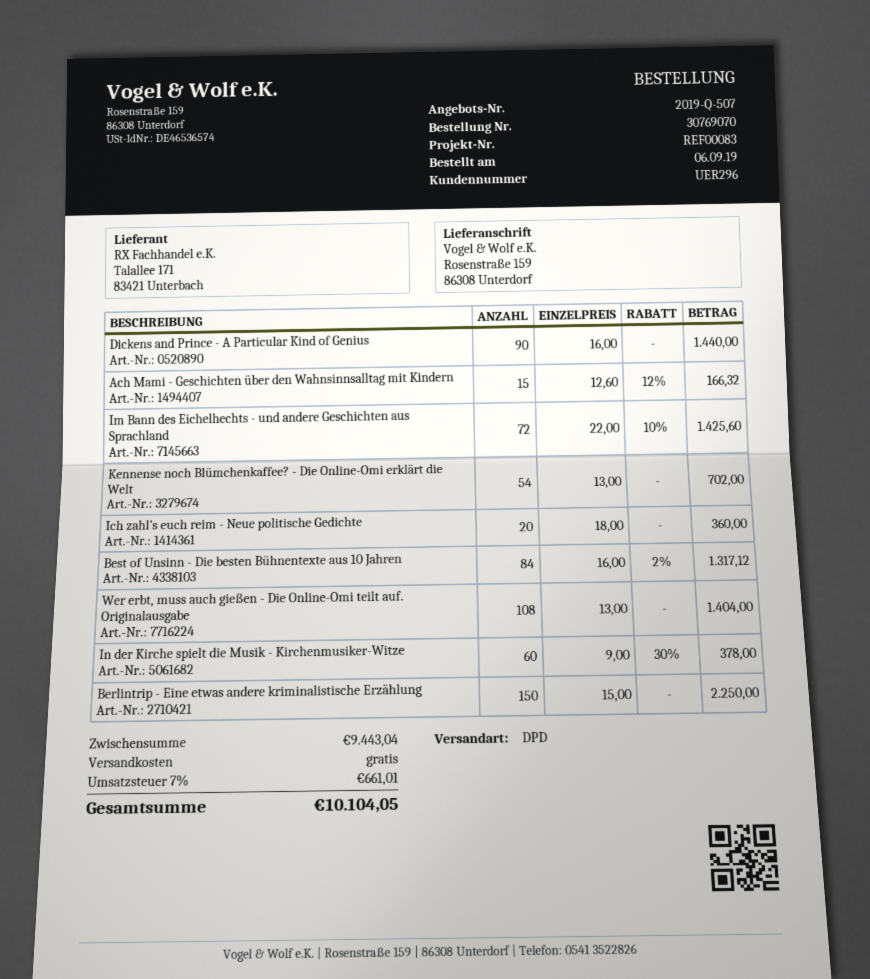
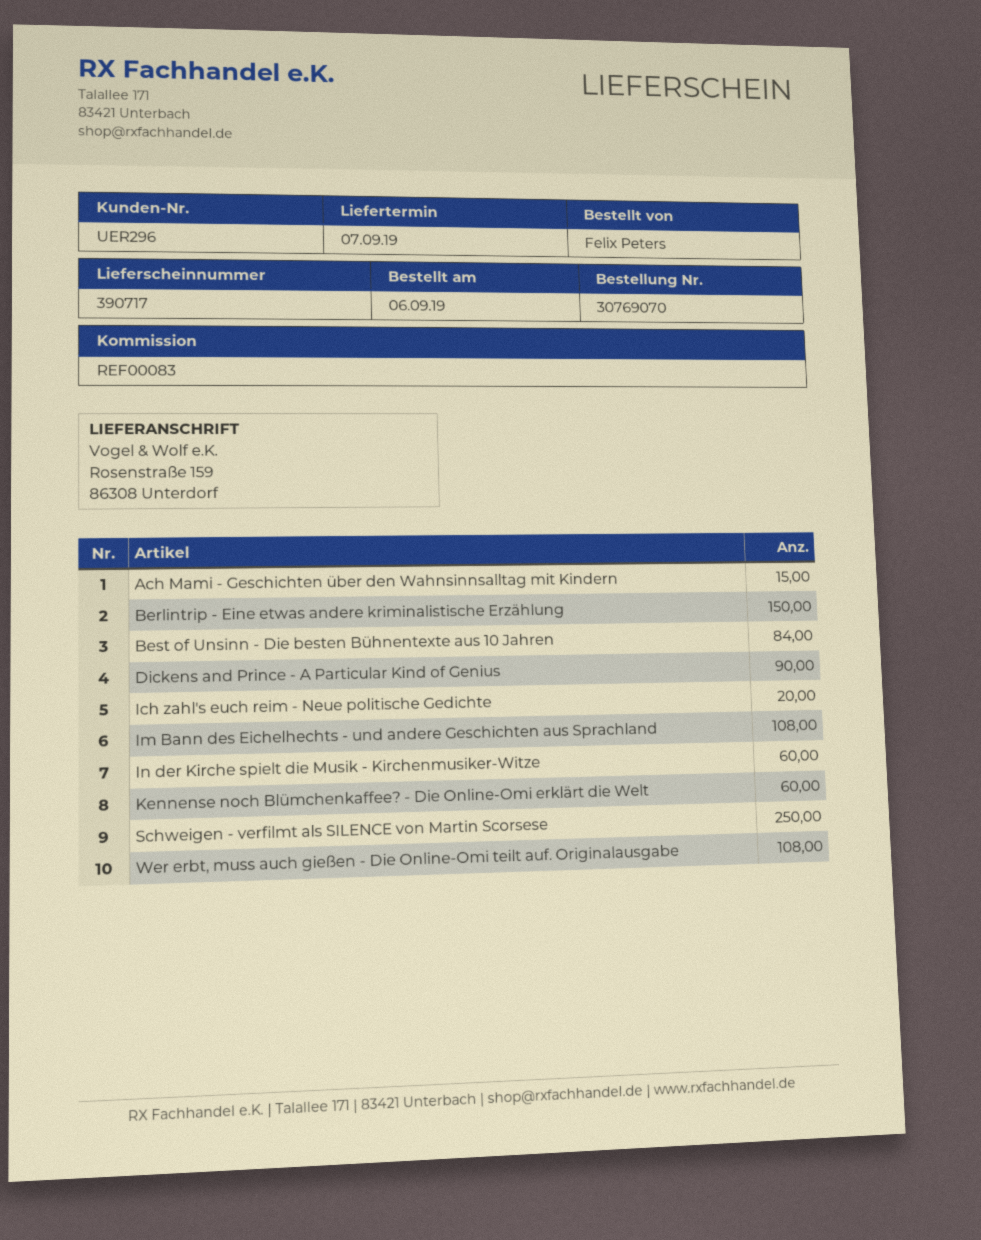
Im Bann des Eichelhechts - und andere Geschichten aus Sprachland: 72 -> 108
Kennense noch Blümchenkaffee? - Die Online-Omi erklärt die Welt: 54 -> 60
Schweigen - verfilmt als SILENCE von Martin Scorsese: none -> 250

